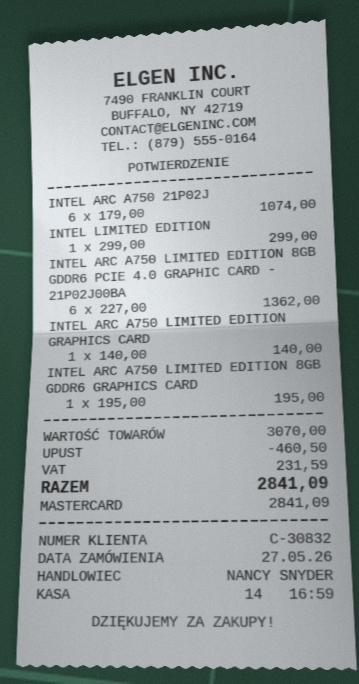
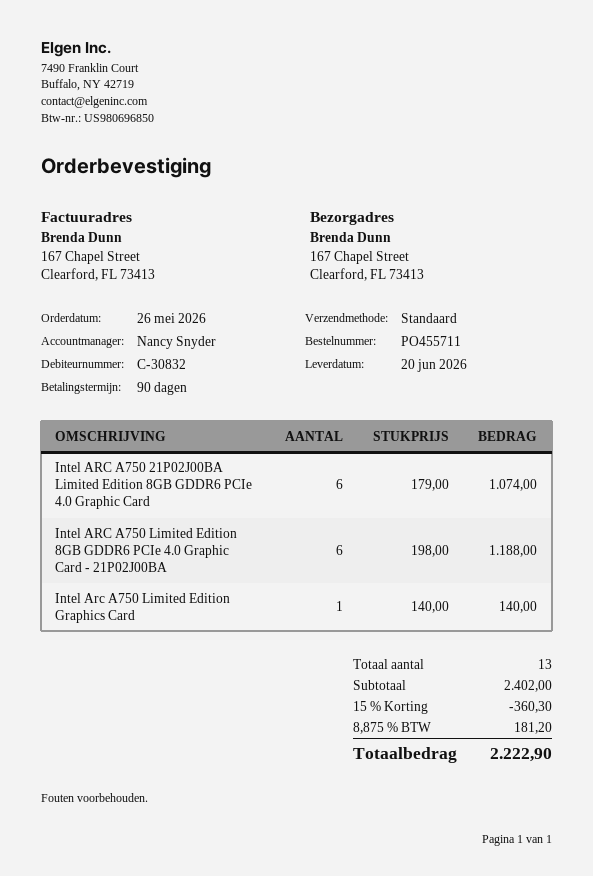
order date: 2026-05-27 -> 2026-05-26
INTEL LIMITED EDITION: 1 x 299.00 = 299.00 -> none
INTEL ARC A750 LIMITED EDITION 8GB GDDR6 PCIE 4.0 GRAPHIC CARD - 21P02J00BA: 6 x 227.00 = 1362.00 -> 6 x 198.00 = 1188.00
INTEL ARC A750 LIMITED EDITION 8GB GDDR6 GRAPHICS CARD: 1 x 195.00 = 195.00 -> none
subtotal: 3070.00 -> 2402.00
discount: 460.50 -> 360.30
tax: 231.59 -> 181.20
total: 2841.09 -> 2222.90

